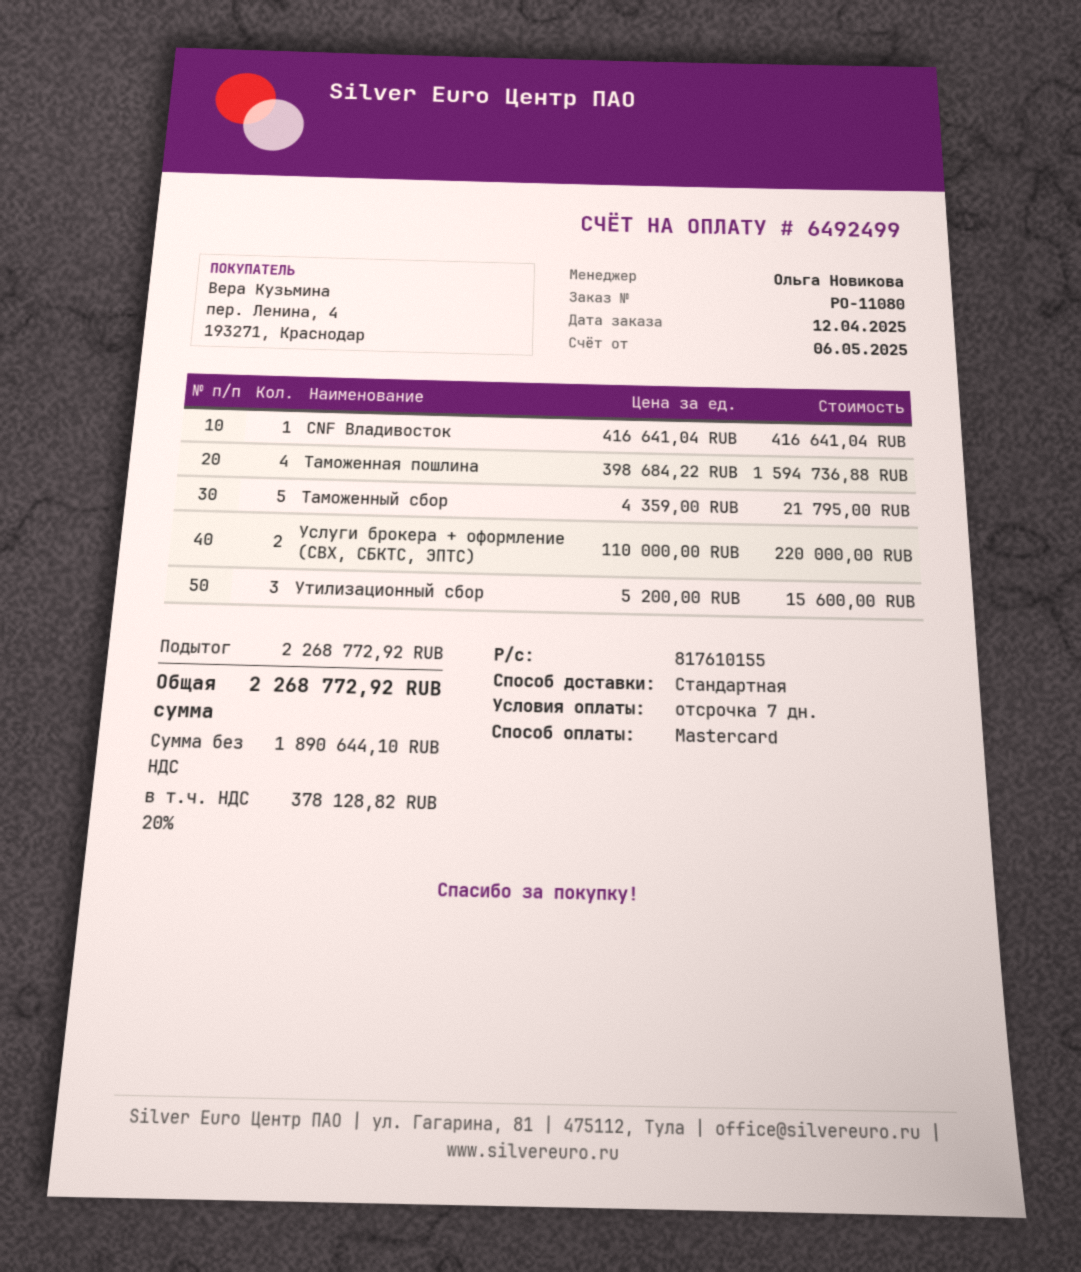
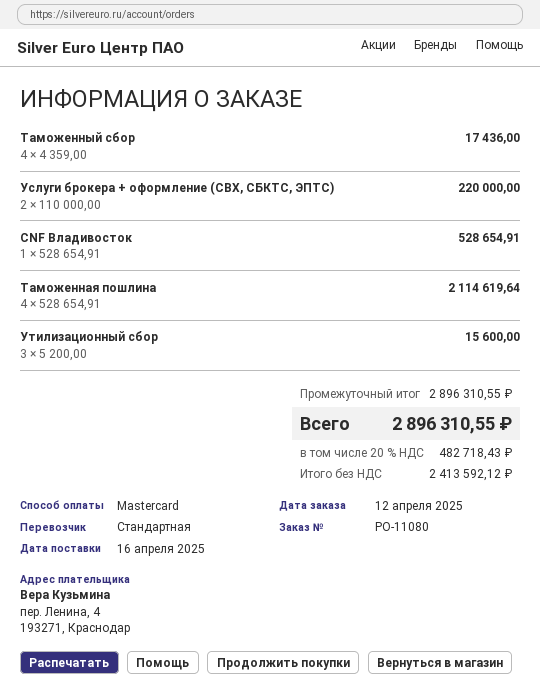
CNF Владивосток: 1 x 416641.04 = 416641.04 -> 1 x 528654.91 = 528654.91
Таможенная пошлина: 4 x 398684.22 = 1594736.88 -> 4 x 528654.91 = 2114619.64
Таможенный сбор: 5 x 4359.00 = 21795.00 -> 4 x 4359.00 = 17436.00
subtotal: 2268772.92 -> 2896310.55
net: 1890644.10 -> 2413592.12
tax: 20% = 378128.82 -> 20% = 482718.43
total: 2268772.92 -> 2896310.55

